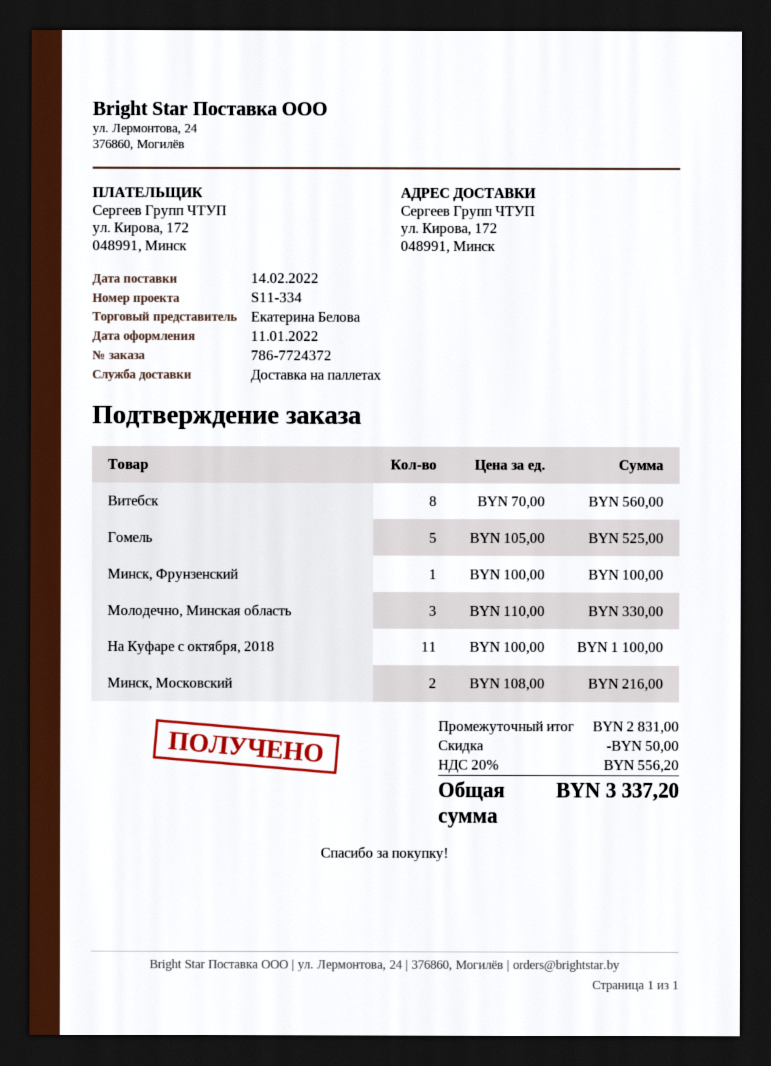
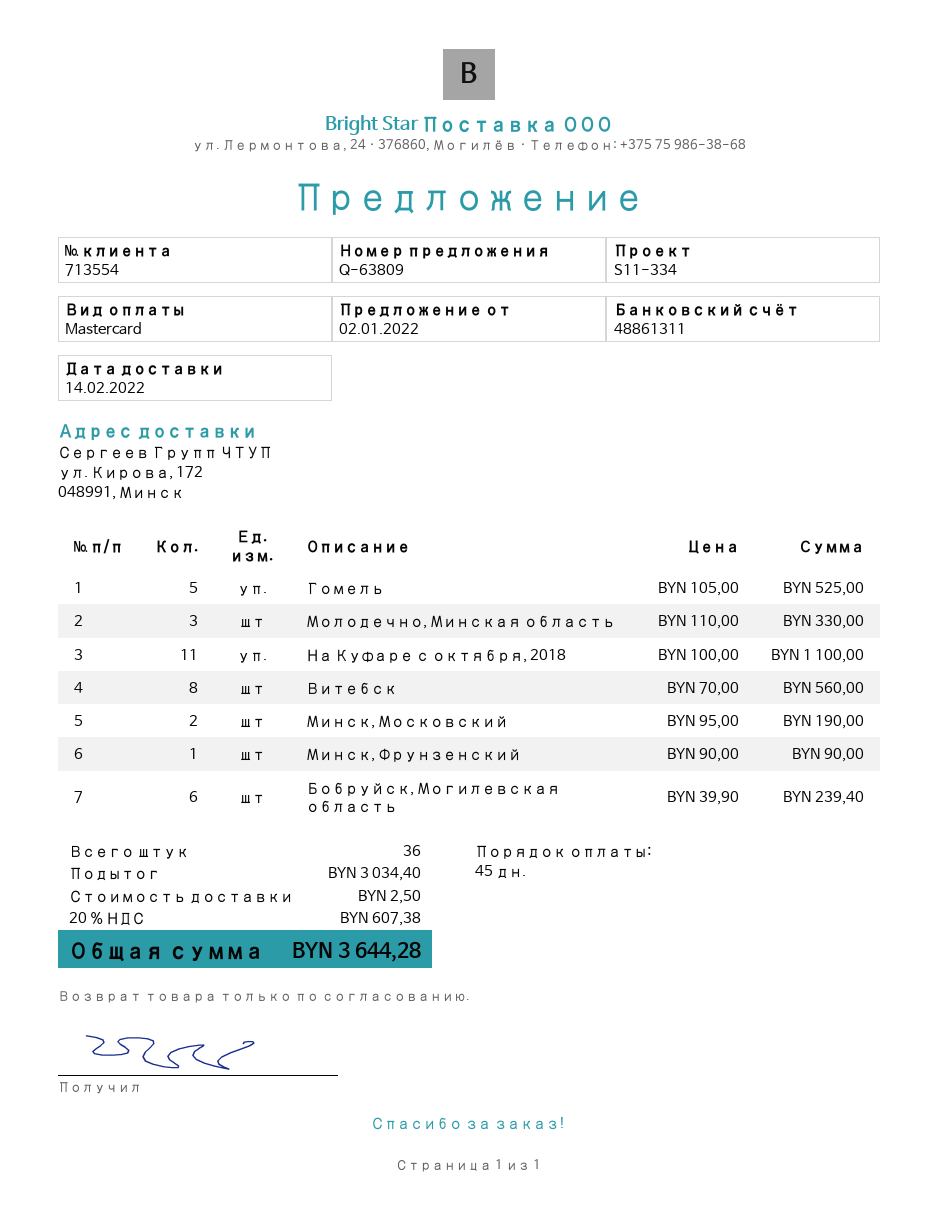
Минск, Фрунзенский: 1 x 100.00 = 100.00 -> 1 x 90.00 = 90.00
Минск, Московский: 2 x 108.00 = 216.00 -> 2 x 95.00 = 190.00
Бобруйск, Могилевская область: none -> 6 x 39.90 = 239.40
subtotal: 2831.00 -> 3034.40
discount: 50.00 -> none
shipping: none -> 2.50
tax: 20% = 556.20 -> 20% = 607.38
total: 3337.20 -> 3644.28

